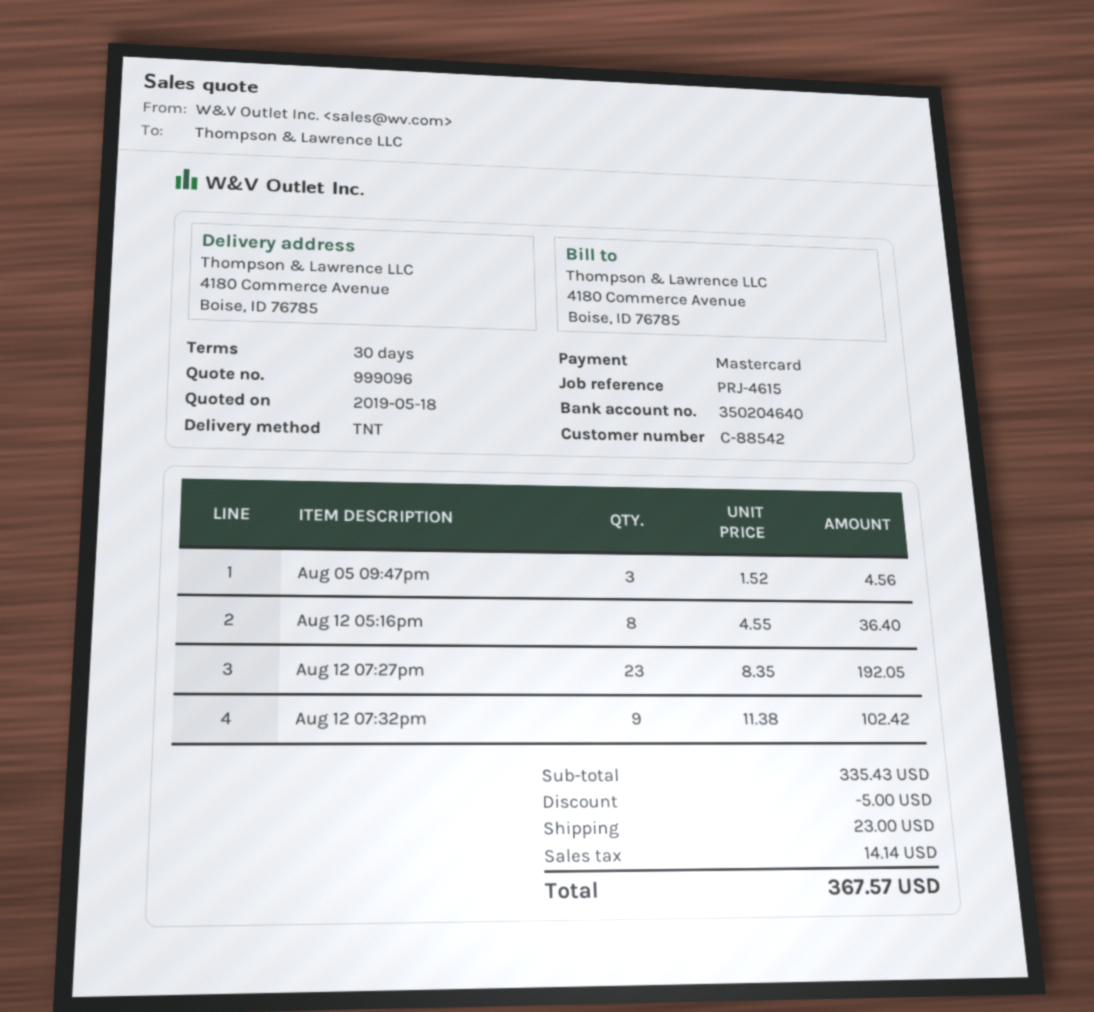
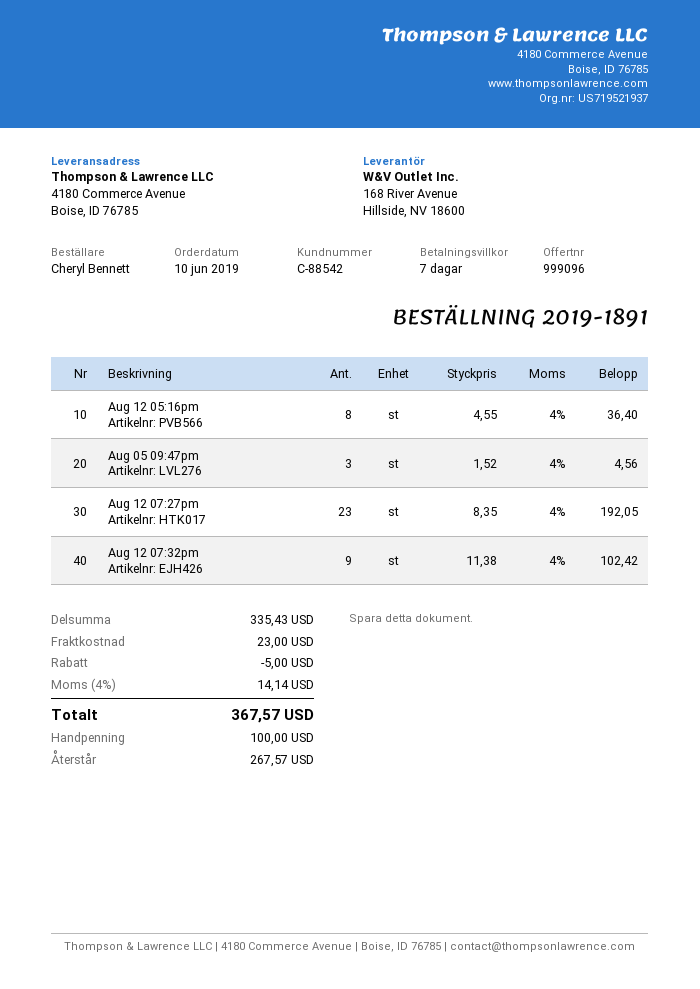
payment terms: 30 days -> 7 days

